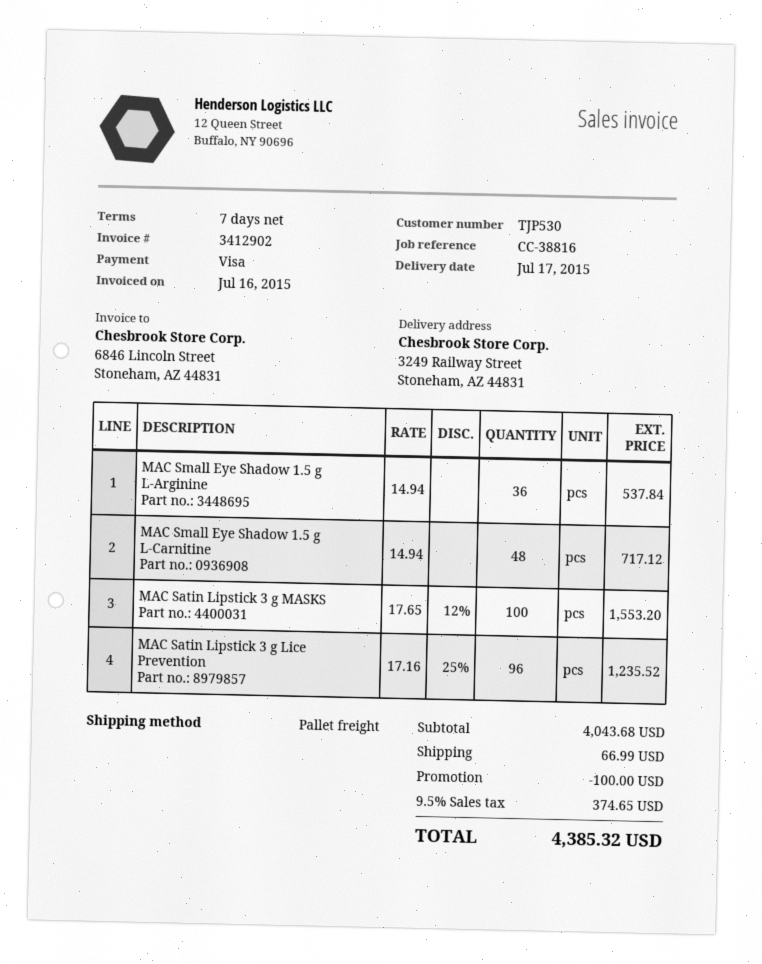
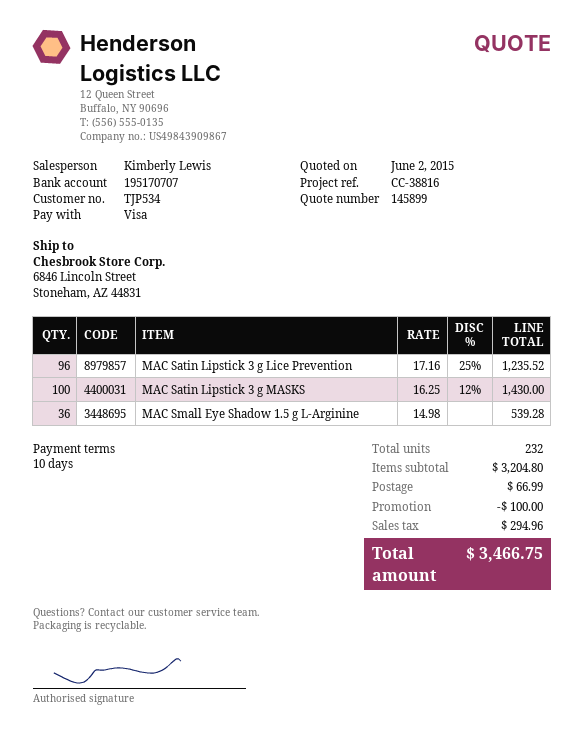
payment terms: 7 days -> 10 days
customer number: TJP530 -> TJP534
ship to: 3249 Railway Street, Stoneham, AZ 44831 -> 6846 Lincoln Street, Stoneham, AZ 44831
MAC Small Eye Shadow 1.5 g L-Arginine: 36 x 14.94 = 537.84 -> 36 x 14.98 = 539.28
MAC Small Eye Shadow 1.5 g L-Carnitine: 48 x 14.94 = 717.12 -> none
MAC Satin Lipstick 3 g MASKS: 100 x 17.65 - 12% = 1553.20 -> 100 x 16.25 - 12% = 1430.00
subtotal: 4043.68 -> 3204.80
tax: 374.65 -> 294.96
total: 4385.32 -> 3466.75

